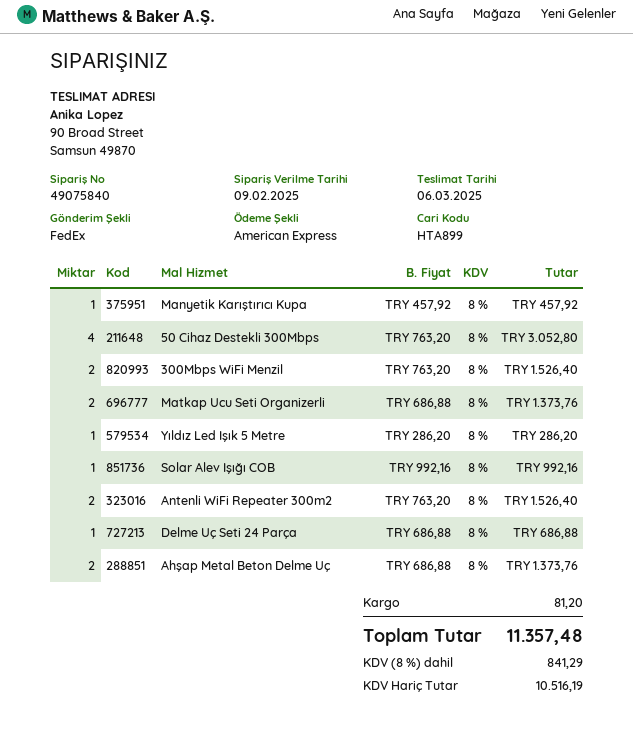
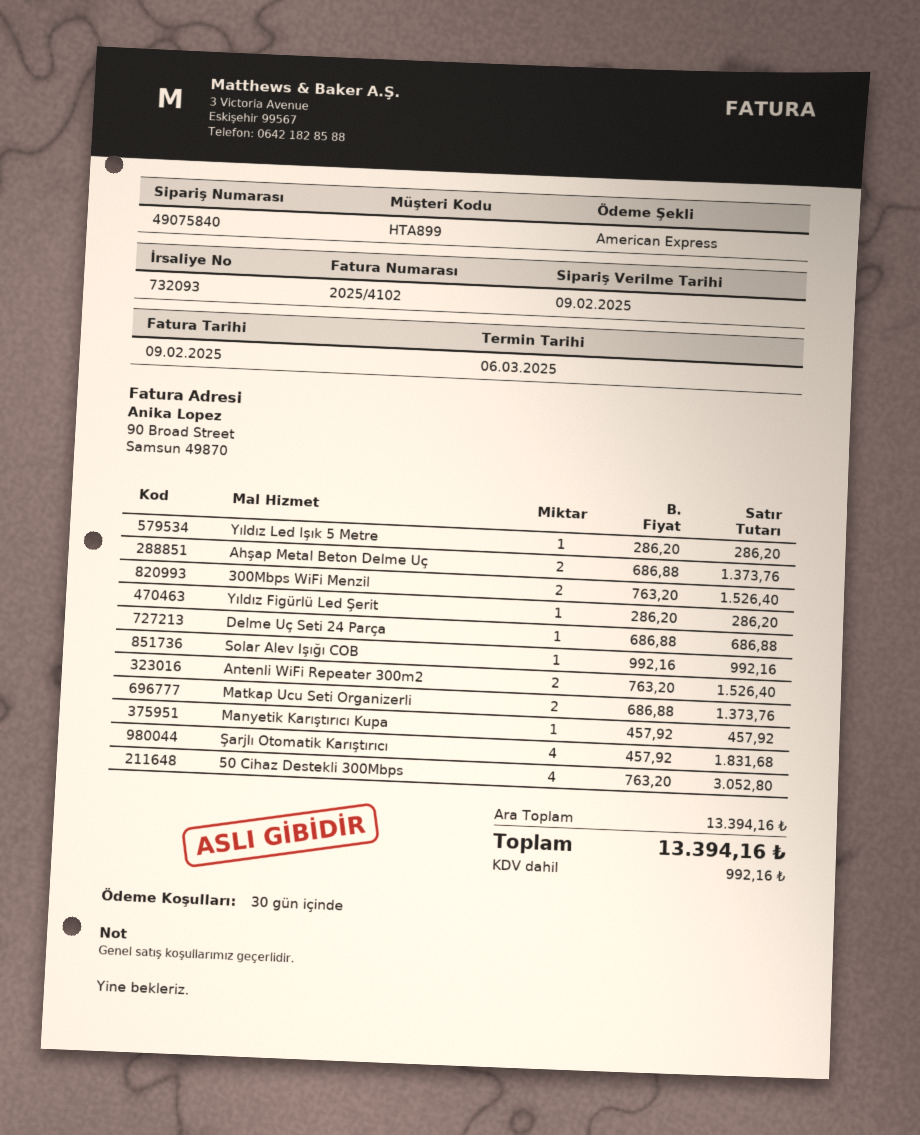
Yıldız Figürlü Led Şerit: none -> 1 x 286.20 = 286.20
Şarjlı Otomatik Karıştırıcı: none -> 4 x 457.92 = 1831.68
shipping: 81.20 -> none
tax: 841.29 -> 992.16
total: 11357.48 -> 13394.16

